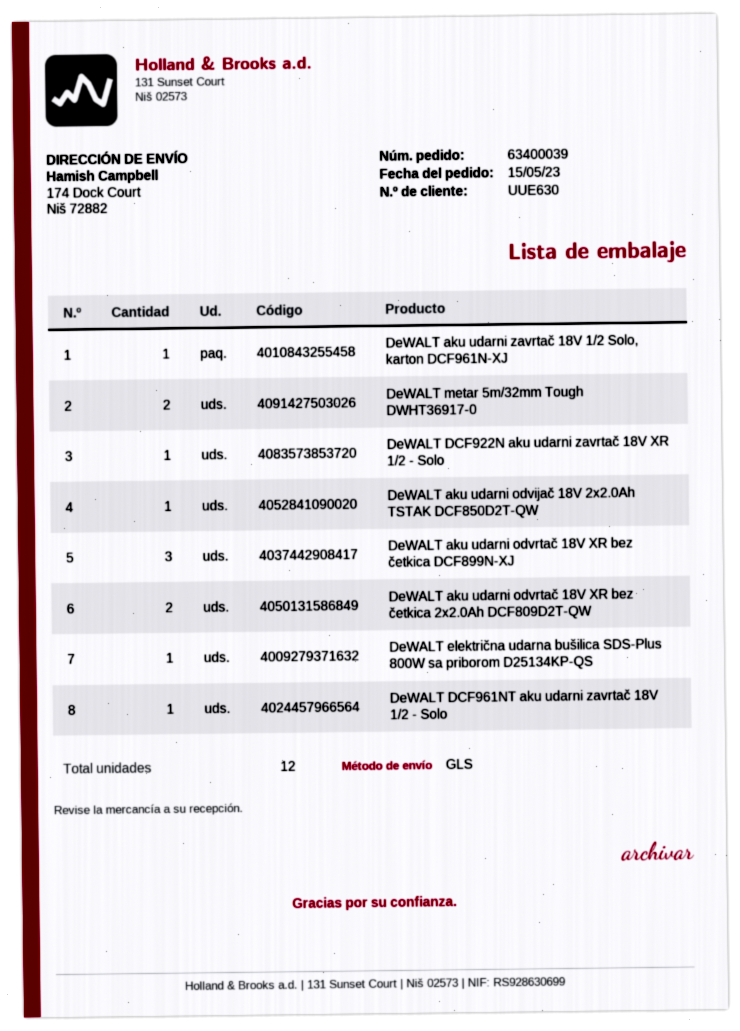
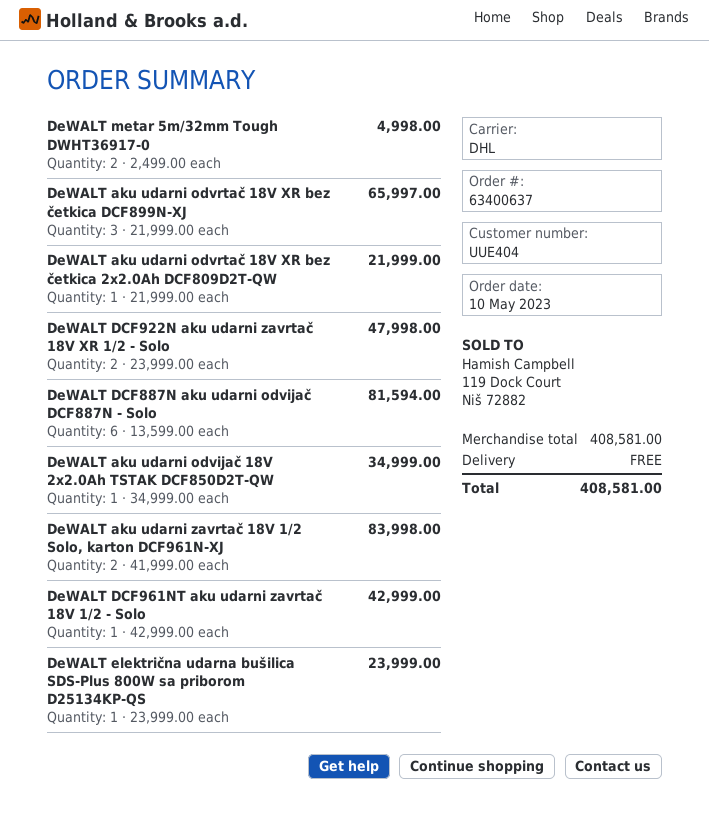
order number: 63400039 -> 63400637
order date: 2023-05-15 -> 2023-05-10
customer number: UUE630 -> UUE404
shipping method: GLS -> DHL
DeWALT aku udarni zavrtač 18V 1/2 Solo, karton DCF961N-XJ: 1 -> 2
DeWALT DCF922N aku udarni zavrtač 18V XR 1/2 - Solo: 1 -> 2
DeWALT aku udarni odvrtač 18V XR bez četkica 2x2.0Ah DCF809D2T-QW: 2 -> 1
DeWALT DCF887N aku udarni odvijač DCF887N - Solo: none -> 6

